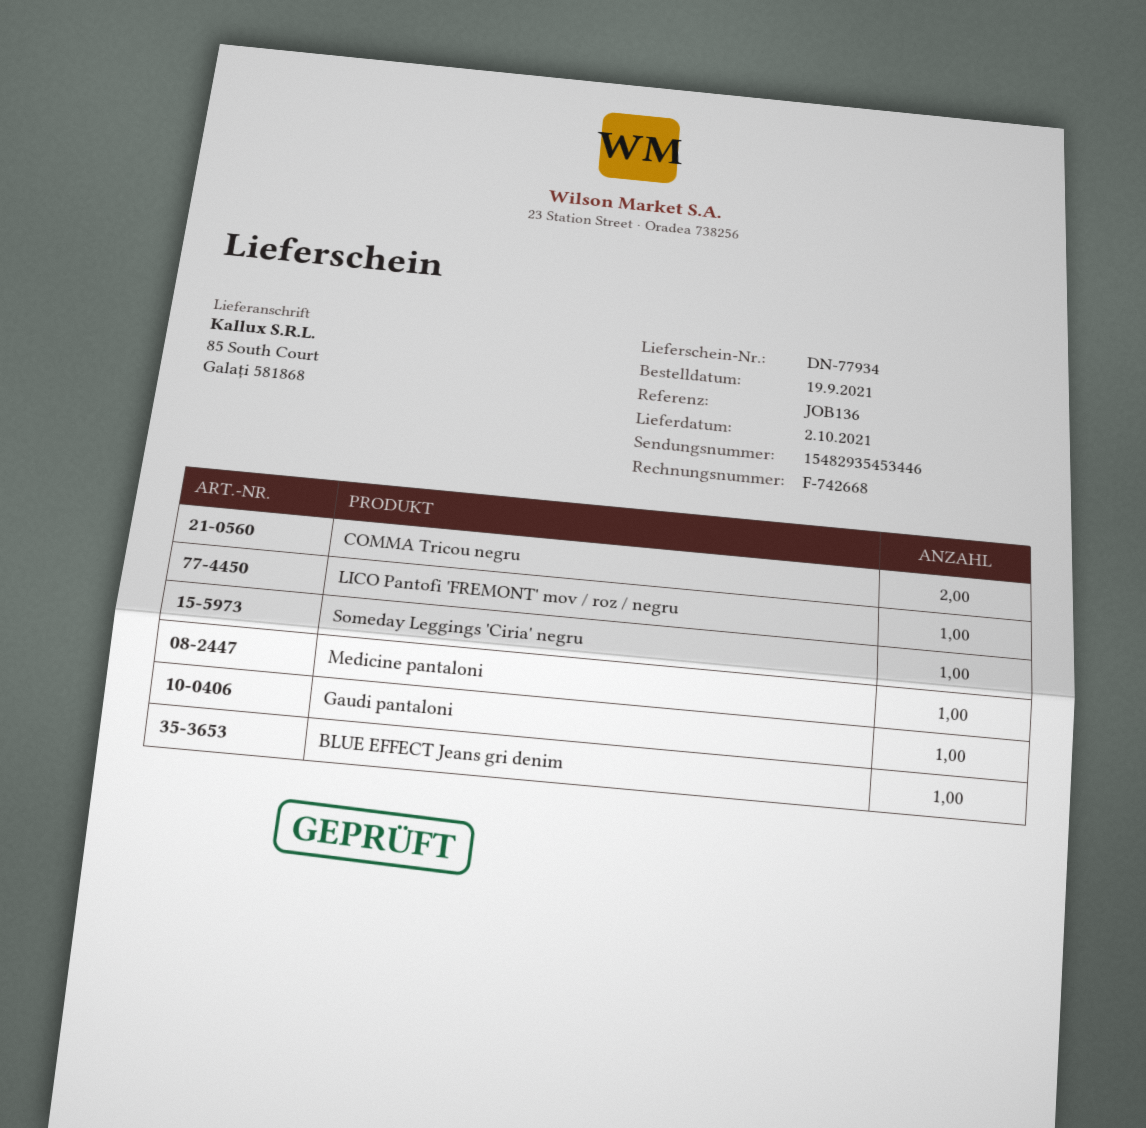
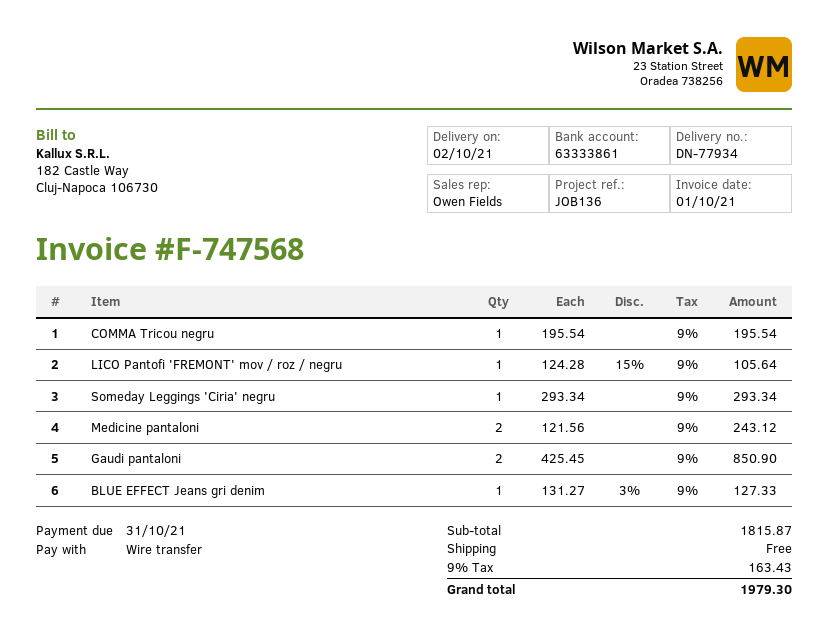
invoice number: F-742668 -> F-747568
COMMA Tricou negru: 2 -> 1
Medicine pantaloni: 1 -> 2
Gaudi pantaloni: 1 -> 2

